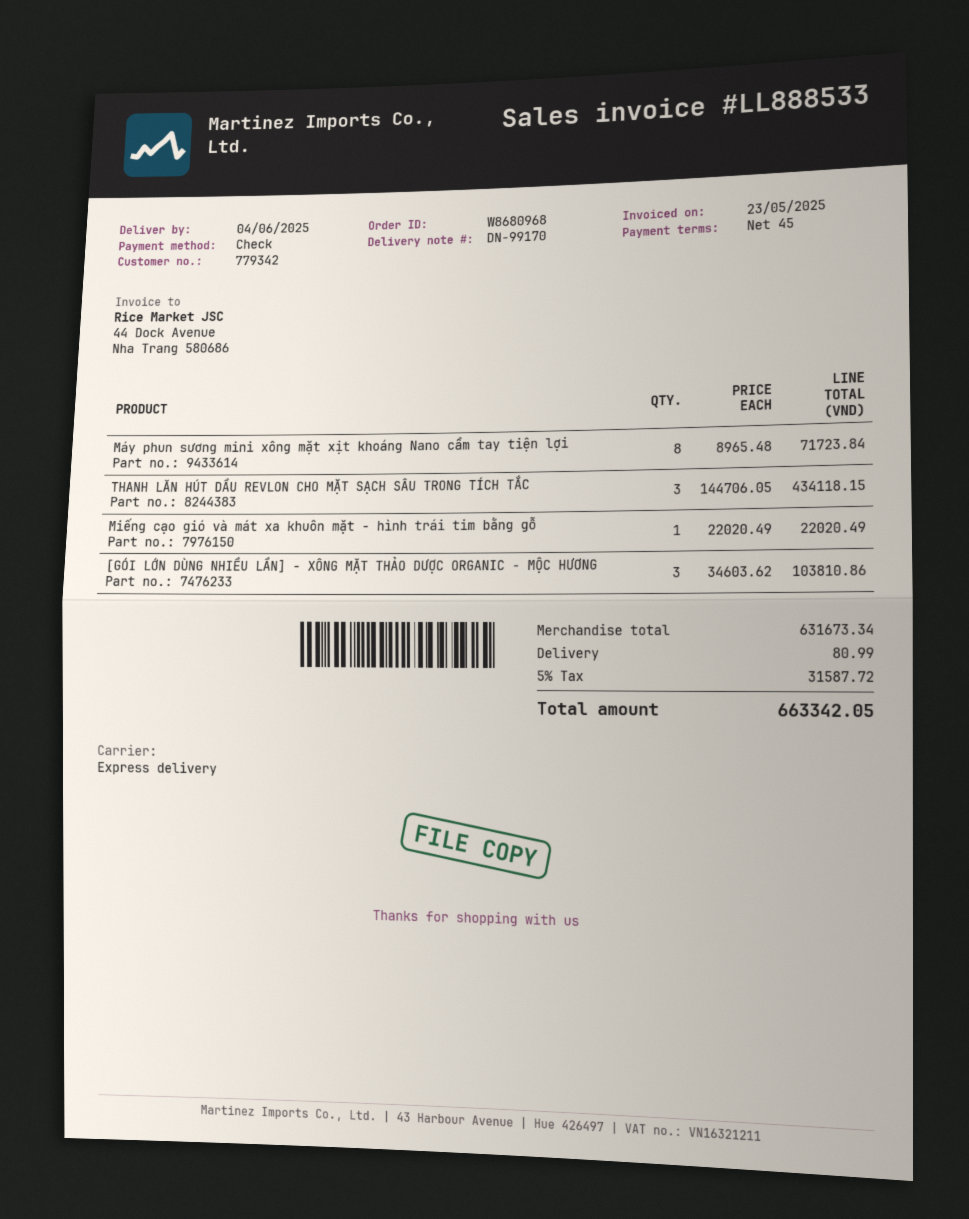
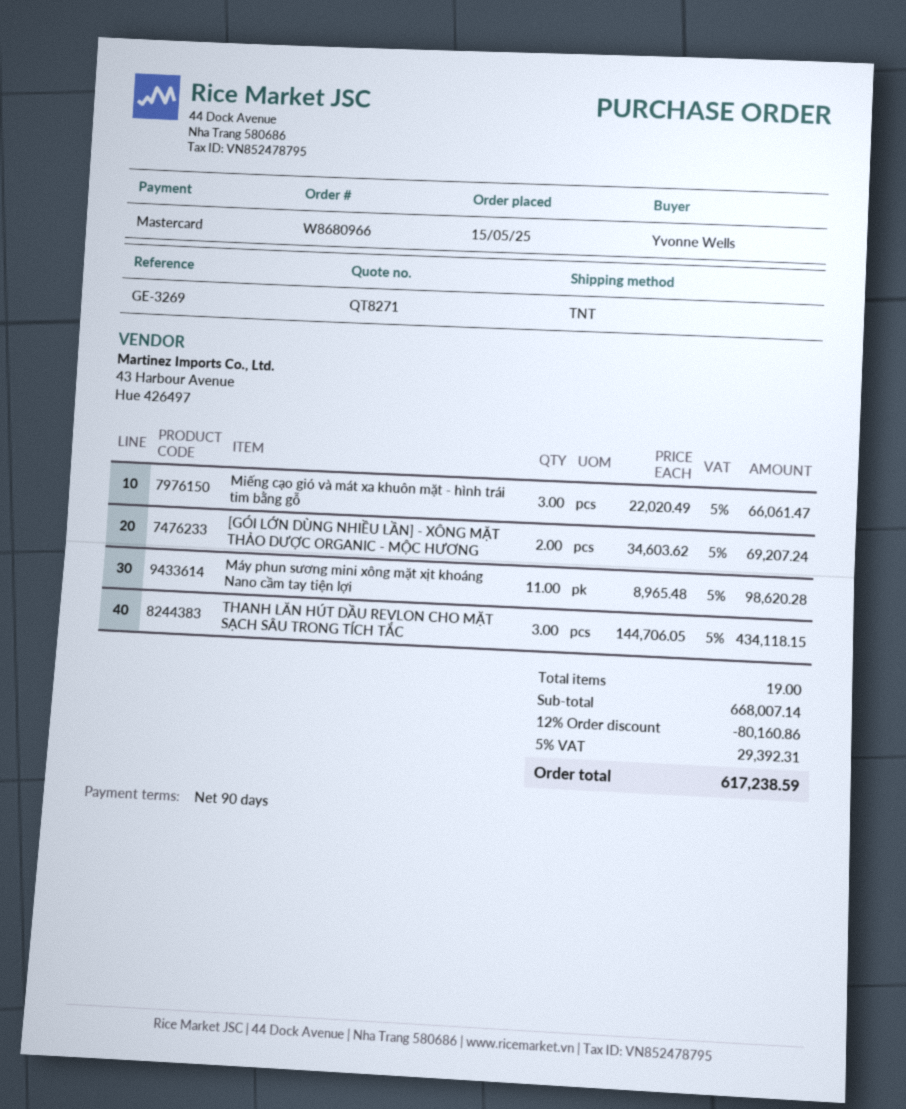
order number: W8680968 -> W8680966
payment terms: 45 days -> 90 days
payment method: cheque -> Mastercard
shipping method: express -> TNT
Máy phun sương mini xông mặt xịt khoáng Nano cầm tay tiện lợi: 8 x 8965.48 = 71723.84 -> 11 x 8965.48 = 98620.28
Miếng cạo gió và mát xa khuôn mặt - hình trái tim bằng gỗ: 1 x 22020.49 = 22020.49 -> 3 x 22020.49 = 66061.47
[GÓI LỚN DÙNG NHIỀU LẦN] - XÔNG MẶT THẢO DƯỢC ORGANIC - MỘC HƯƠNG: 3 x 34603.62 = 103810.86 -> 2 x 34603.62 = 69207.24
subtotal: 631673.34 -> 668007.14
discount: none -> 12% = 80160.86
shipping: 80.99 -> none
tax: 5% = 31587.72 -> 5% = 29392.31
total: 663342.05 -> 617238.59

